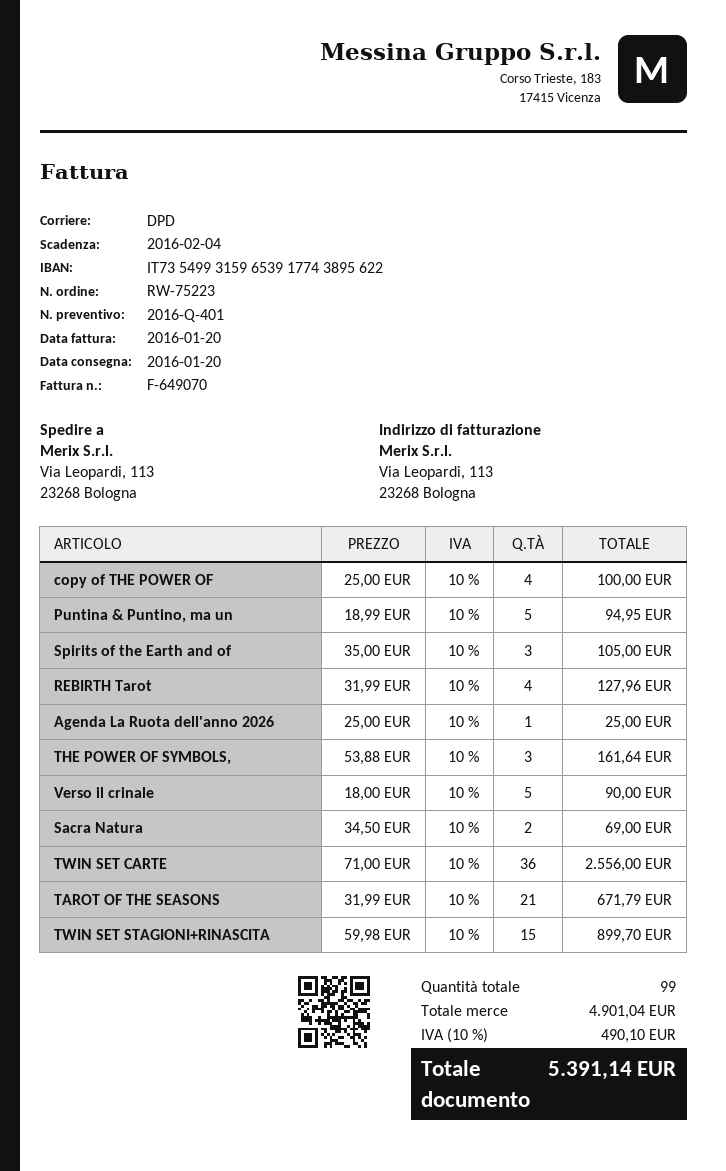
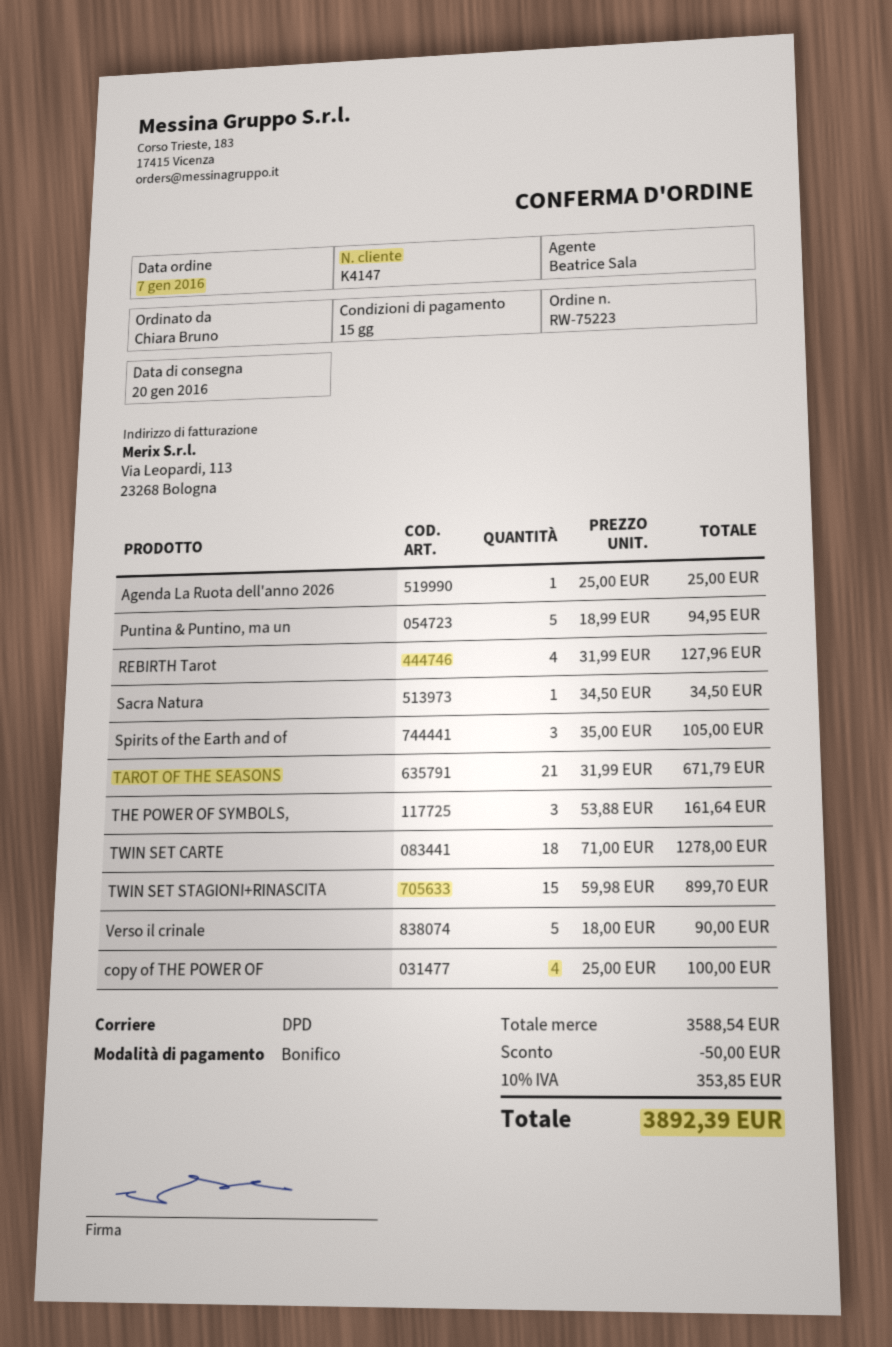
Sacra Natura: 2 x 34.50 = 69.00 -> 1 x 34.50 = 34.50
TWIN SET CARTE: 36 x 71.00 = 2556.00 -> 18 x 71.00 = 1278.00
subtotal: 4901.04 -> 3588.54
discount: none -> 50.00
tax: 10% = 490.10 -> 10% = 353.85
total: 5391.14 -> 3892.39

